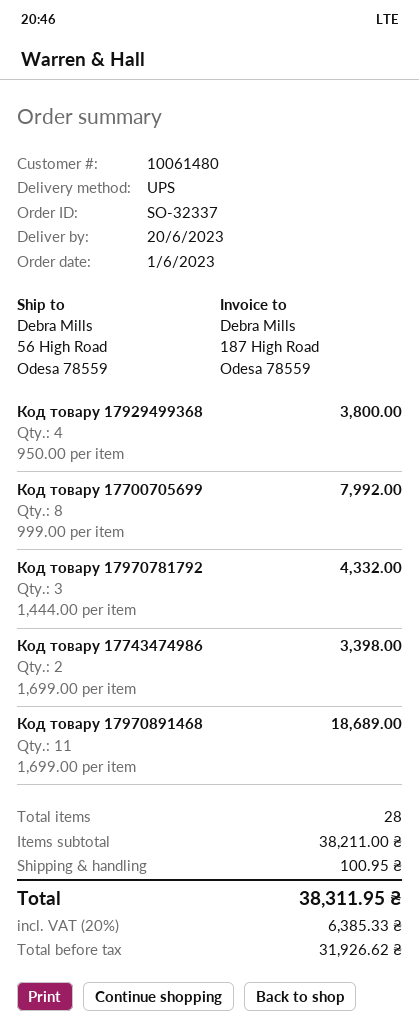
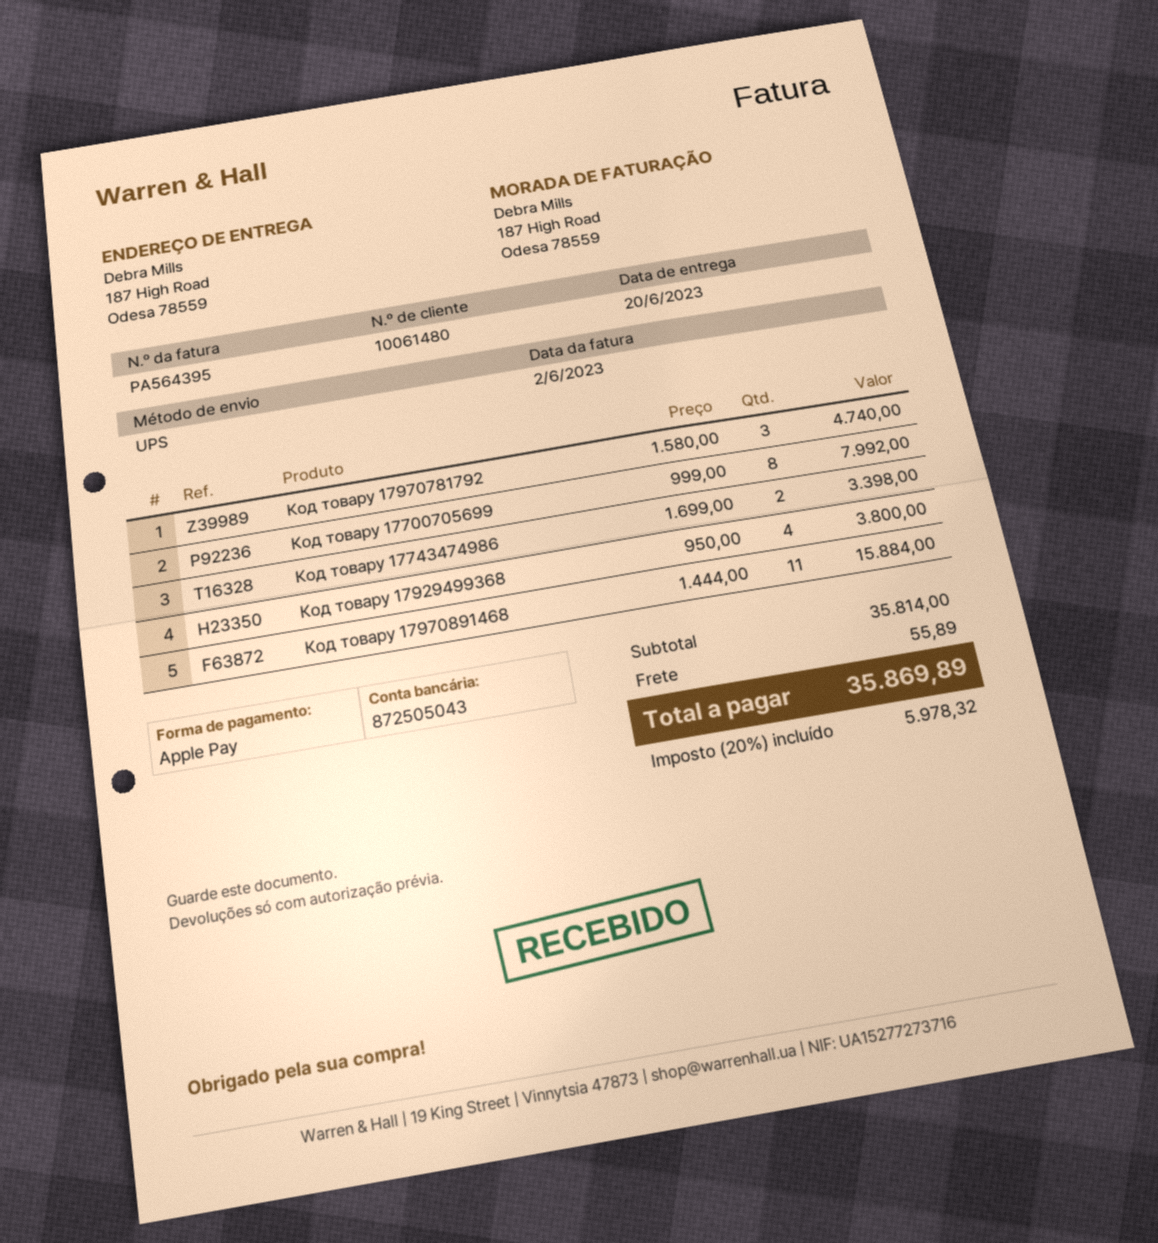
ship to: 56 High Road, Odesa 78559 -> 187 High Road, Odesa 78559
Код товару 17970781792: 3 x 1444.00 = 4332.00 -> 3 x 1580.00 = 4740.00
Код товару 17970891468: 11 x 1699.00 = 18689.00 -> 11 x 1444.00 = 15884.00
subtotal: 38211.00 -> 35814.00
shipping: 100.95 -> 55.89
tax: 20% = 6385.33 -> 20% = 5978.32
total: 38311.95 -> 35869.89

